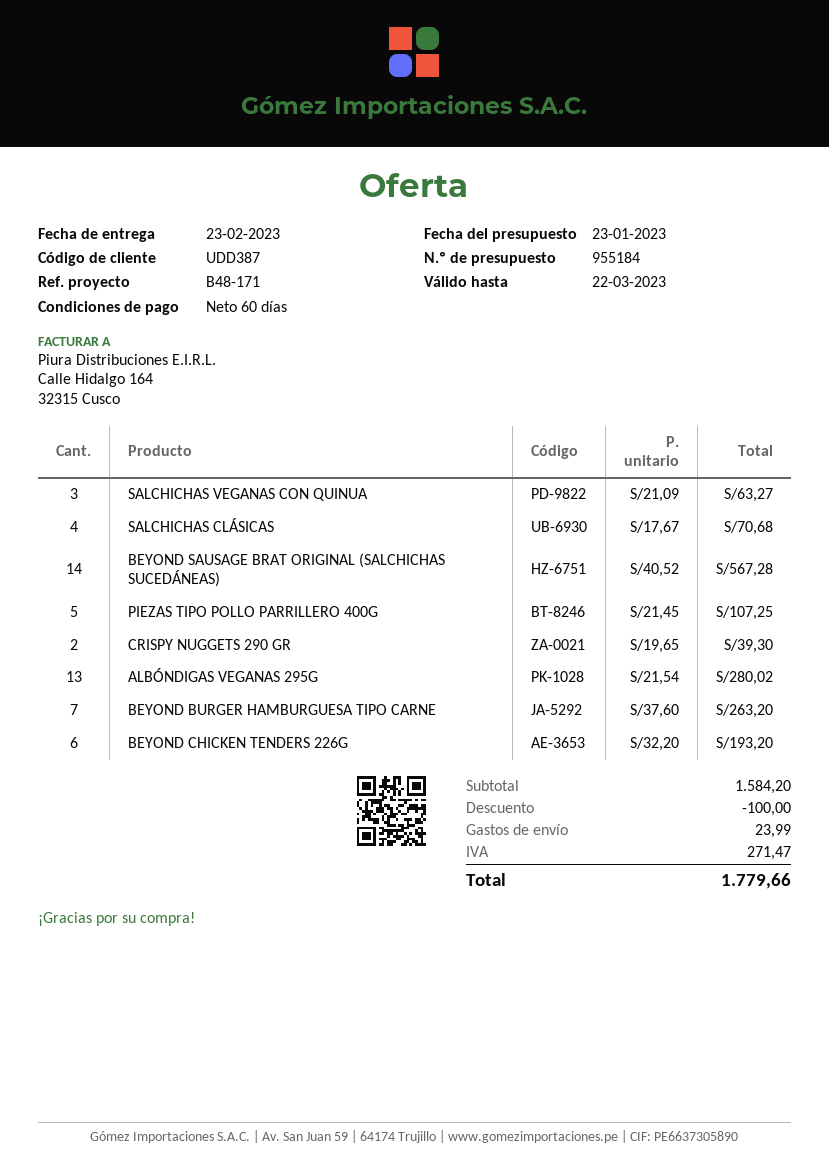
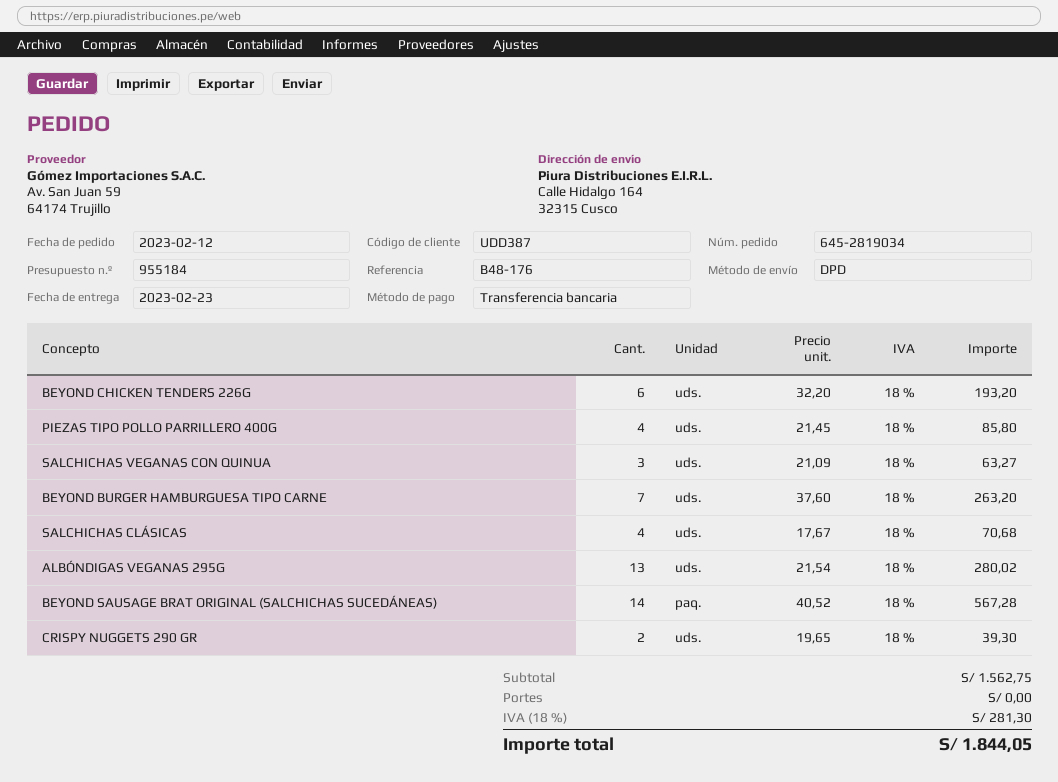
reference: B48-171 -> B48-176
PIEZAS TIPO POLLO PARRILLERO 400G: 5 x 21.45 = 107.25 -> 4 x 21.45 = 85.80
subtotal: 1584.20 -> 1562.75
discount: 100.00 -> none
shipping: 23.99 -> 0.00
tax: 271.47 -> 281.30
total: 1779.66 -> 1844.05

